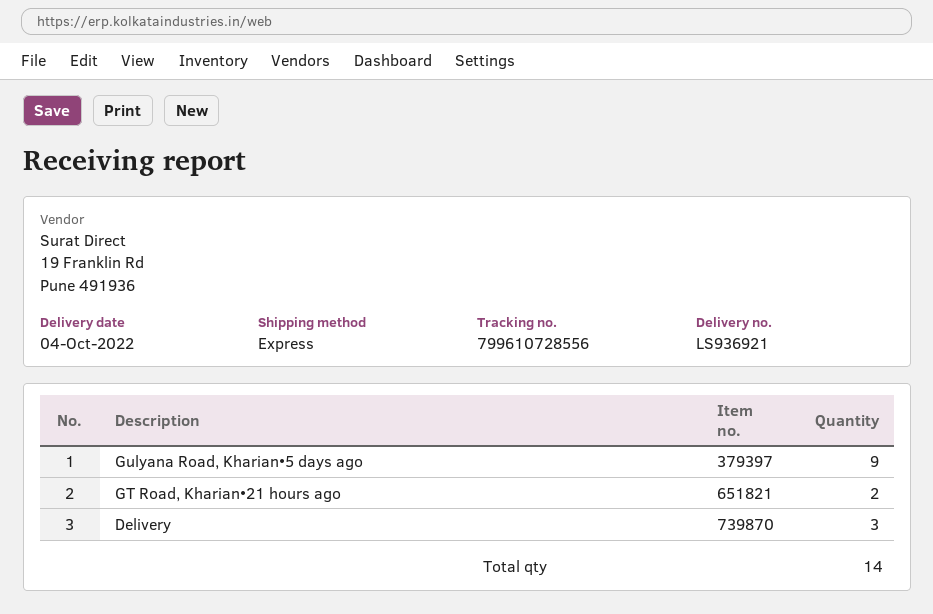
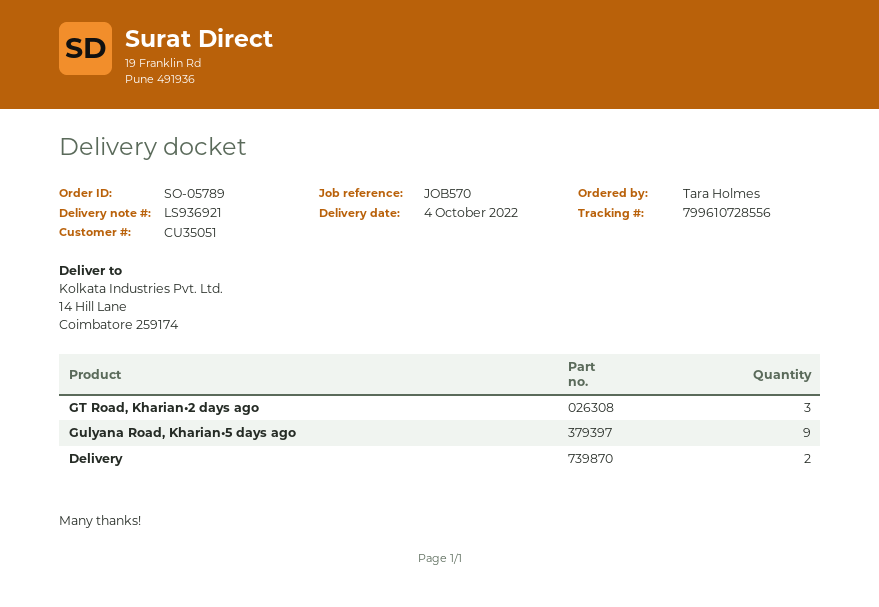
GT Road, Kharian•21 hours ago: 2 -> none
Delivery: 3 -> 2
GT Road, Kharian•2 days ago: none -> 3

